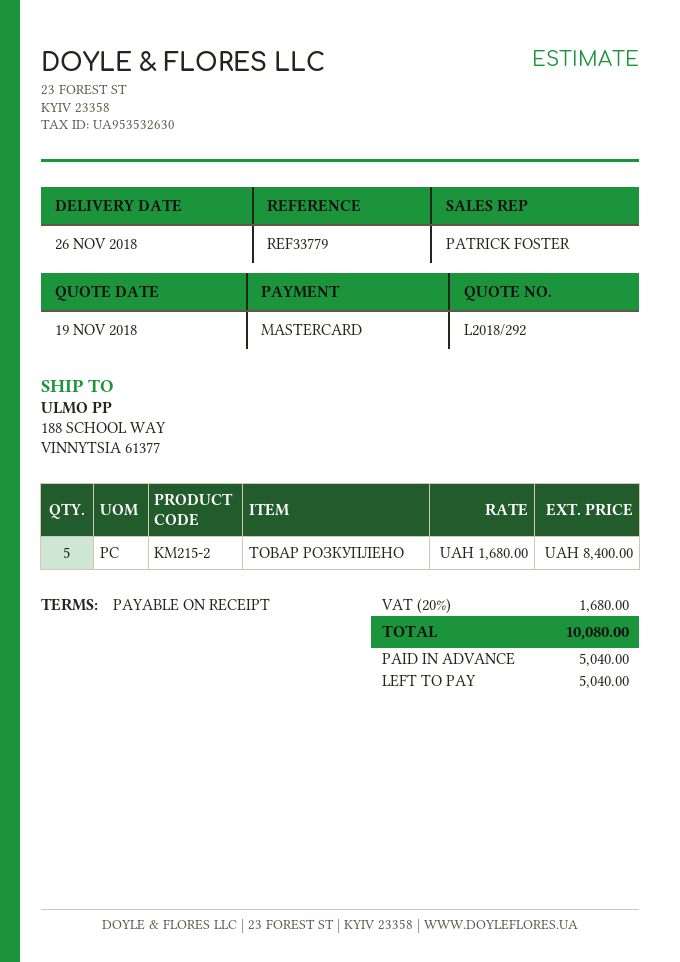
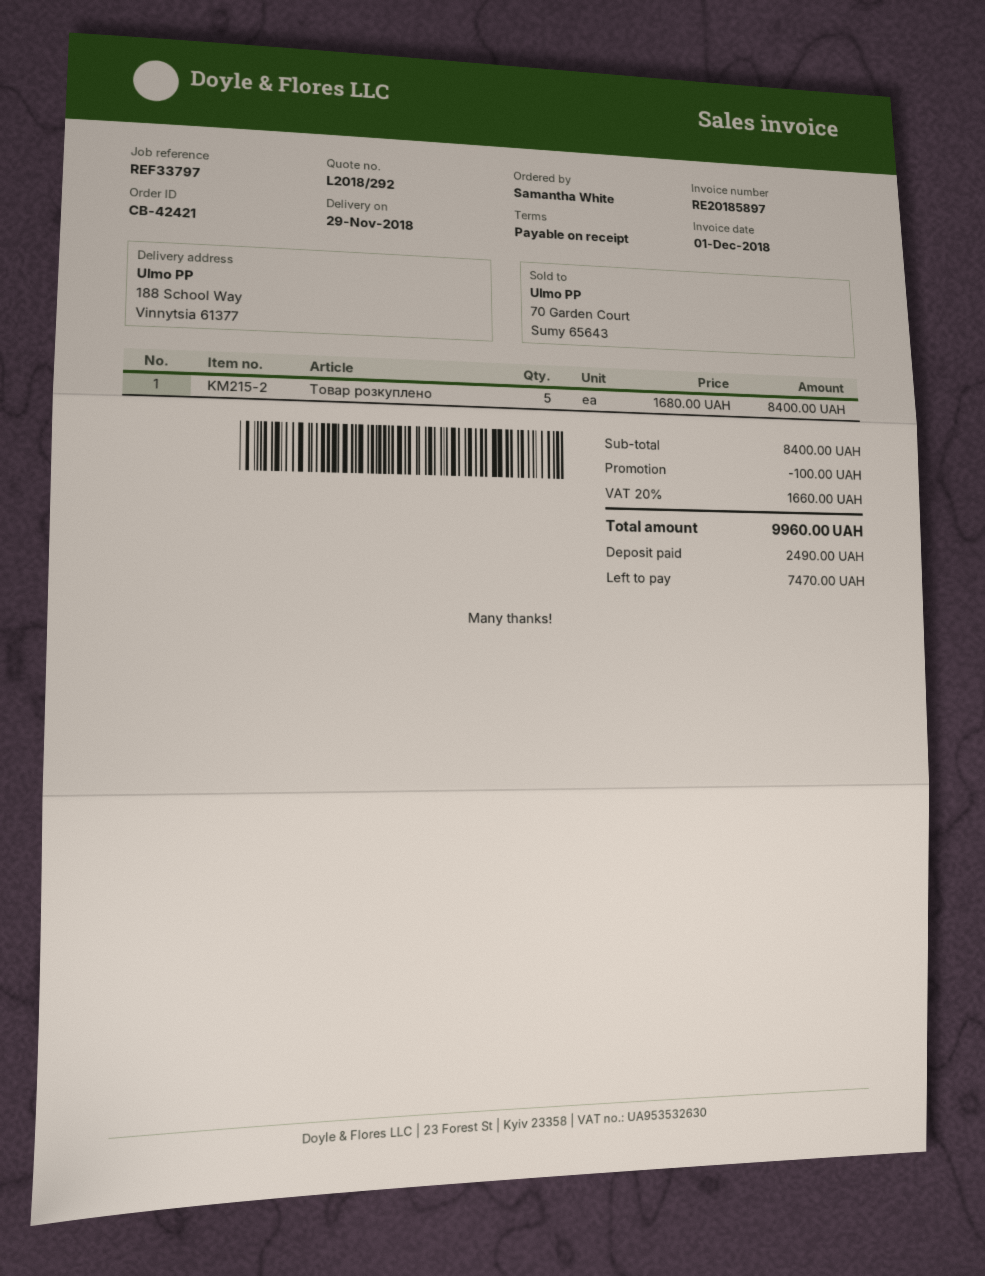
delivery date: 2018-11-26 -> 2018-11-29
reference: REF33779 -> REF33797
discount: none -> 100.00
tax: 20% = 1680.00 -> 20% = 1660.00
total: 10080.00 -> 9960.00
deposit: 5040.00 -> 2490.00
balance: 5040.00 -> 7470.00

